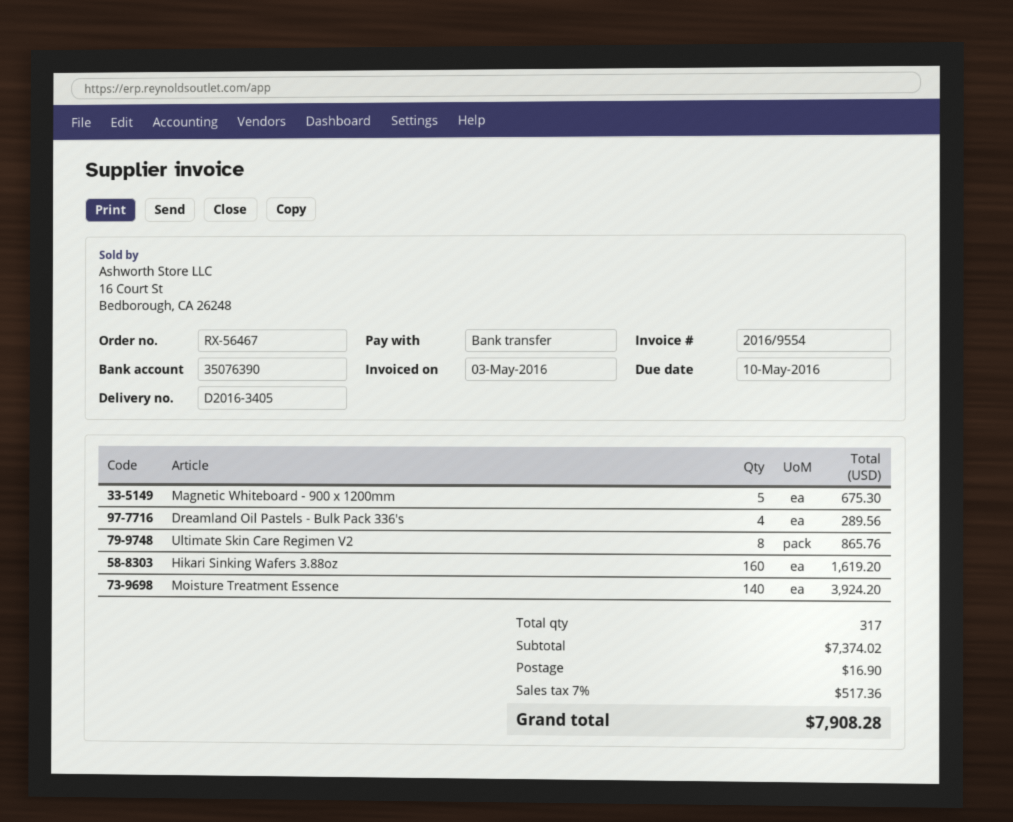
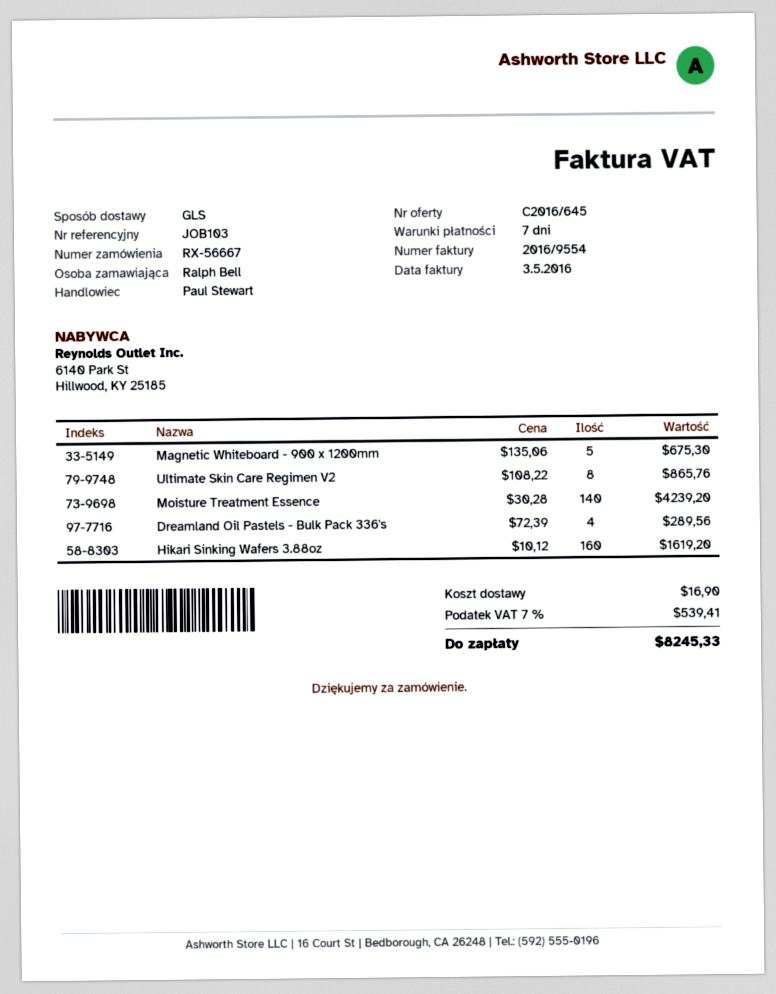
order number: RX-56467 -> RX-56667
Moisture Treatment Essence: 140 for 3924.20 -> 140 for 4239.20
tax: 7% = 517.36 -> 7% = 539.41
total: 7908.28 -> 8245.33

